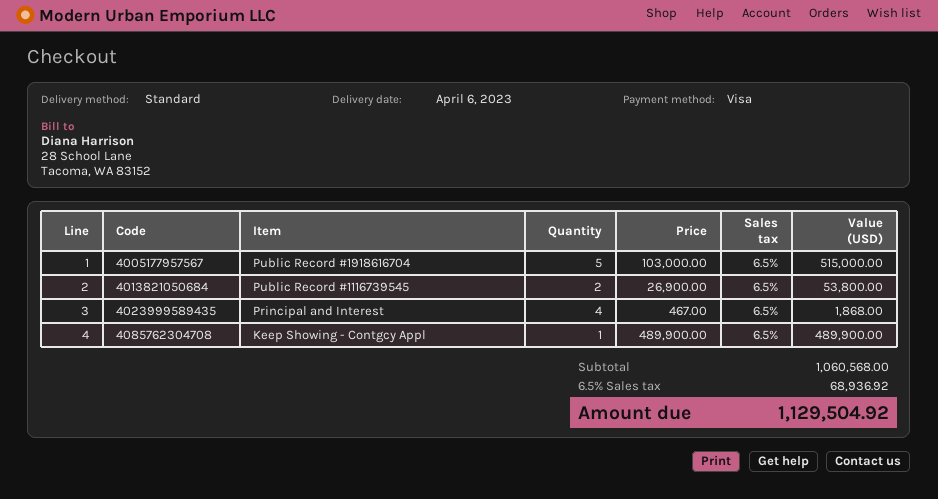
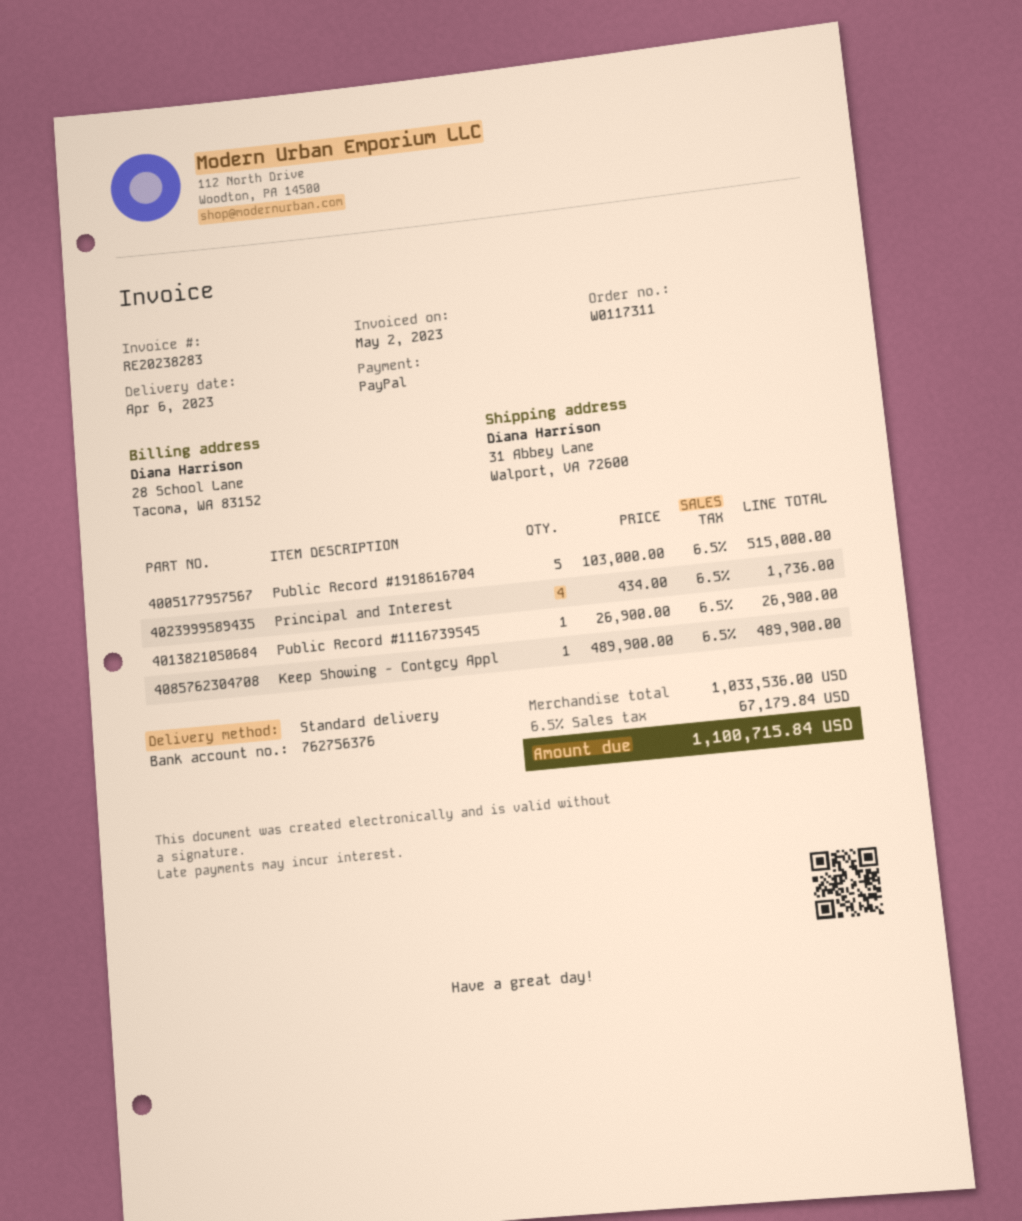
payment method: Visa -> PayPal
Public Record #1116739545: 2 x 26900.00 = 53800.00 -> 1 x 26900.00 = 26900.00
Principal and Interest: 4 x 467.00 = 1868.00 -> 4 x 434.00 = 1736.00
subtotal: 1060568.00 -> 1033536.00
tax: 6.5% = 68936.92 -> 6.5% = 67179.84
total: 1129504.92 -> 1100715.84

